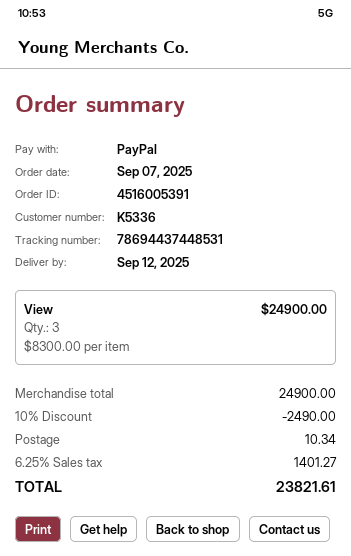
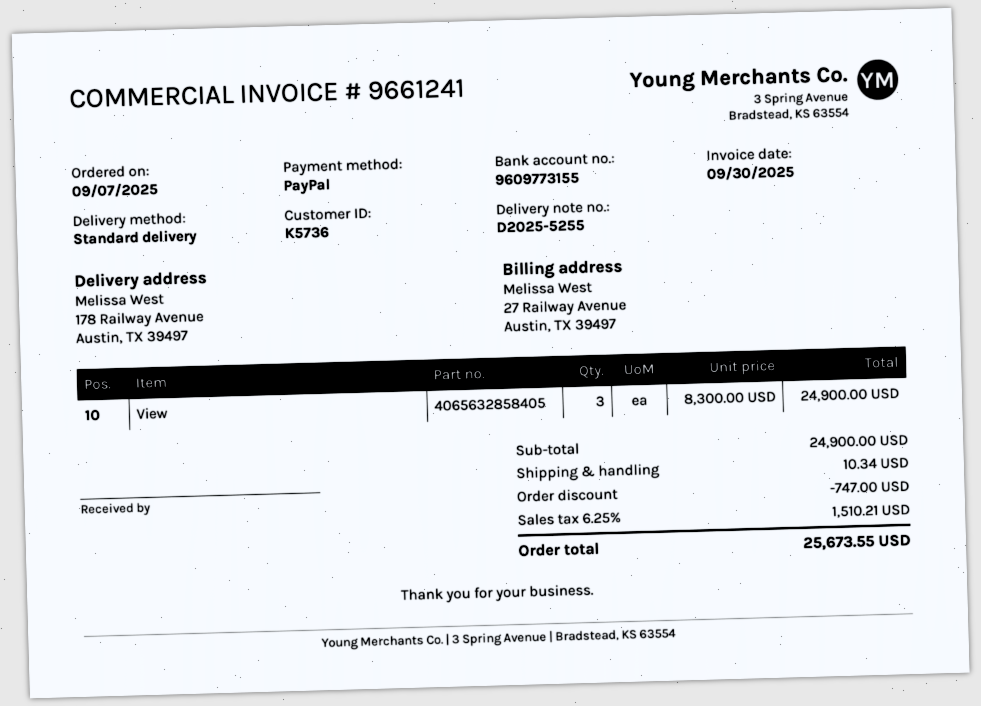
customer number: K5336 -> K5736
discount: 2490.00 -> 747.00
tax: 6.25% = 1401.27 -> 6.25% = 1510.21
total: 23821.61 -> 25673.55

